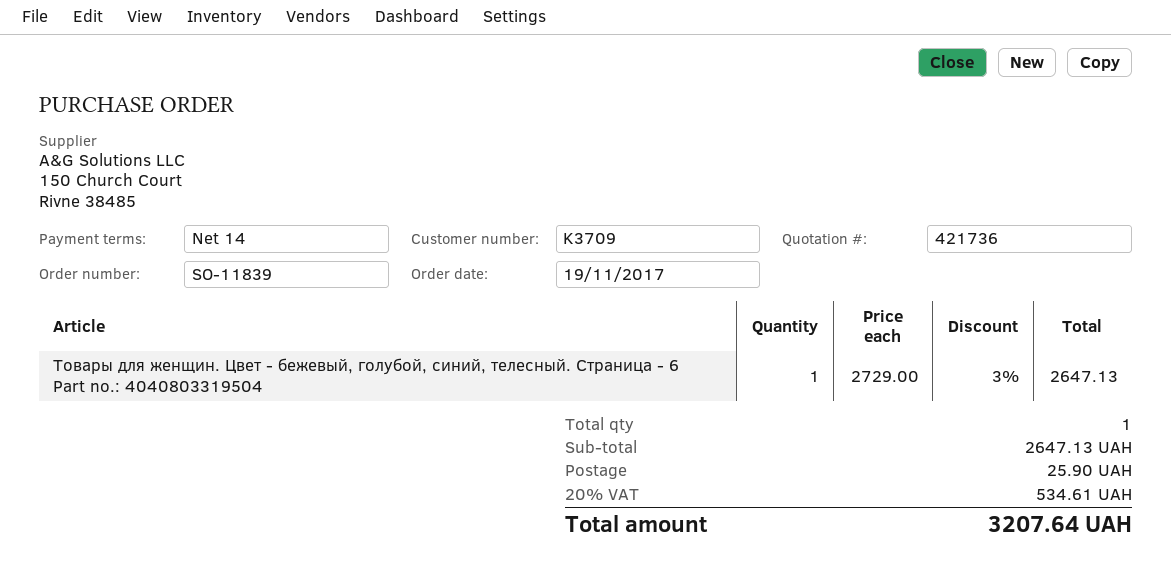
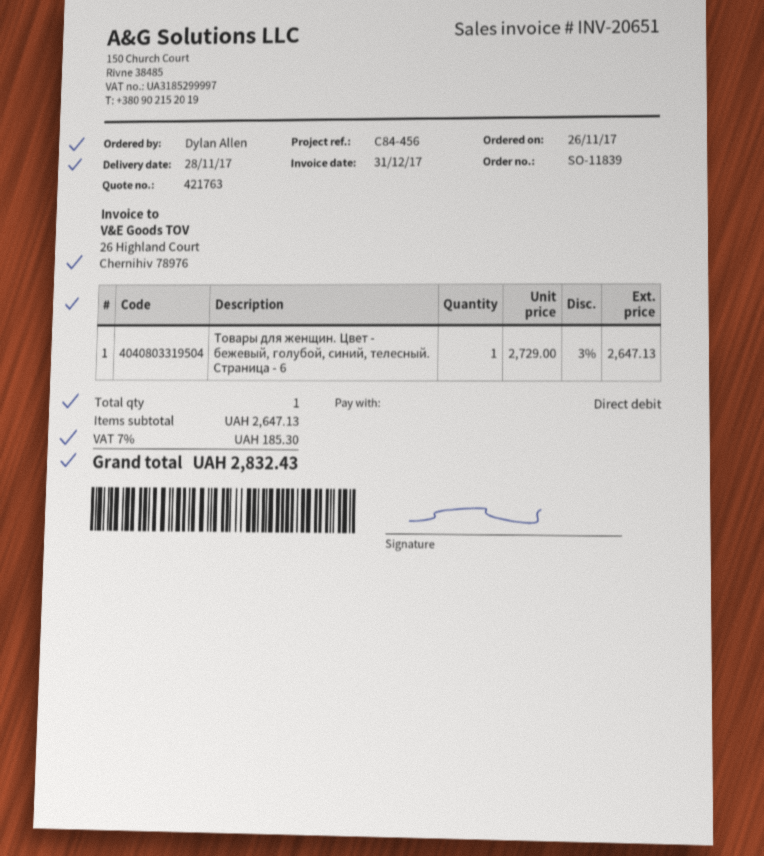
quote number: 421736 -> 421763
order date: 2017-11-19 -> 2017-11-26
shipping: 25.90 -> none
tax: 20% = 534.61 -> 7% = 185.30
total: 3207.64 -> 2832.43

